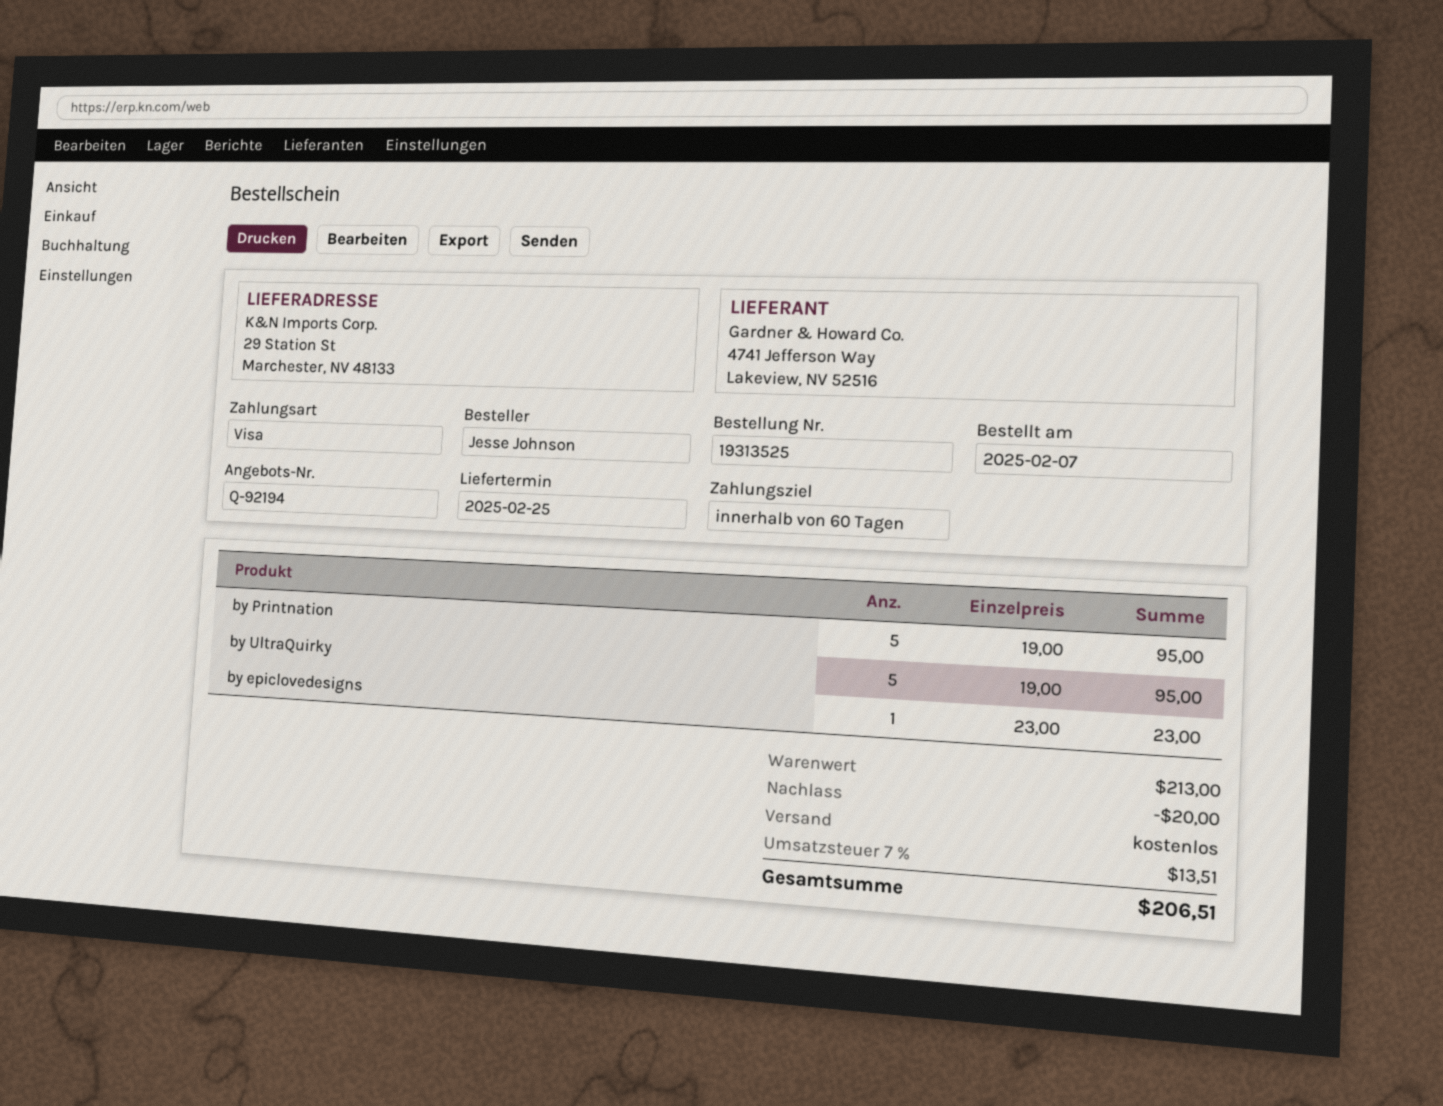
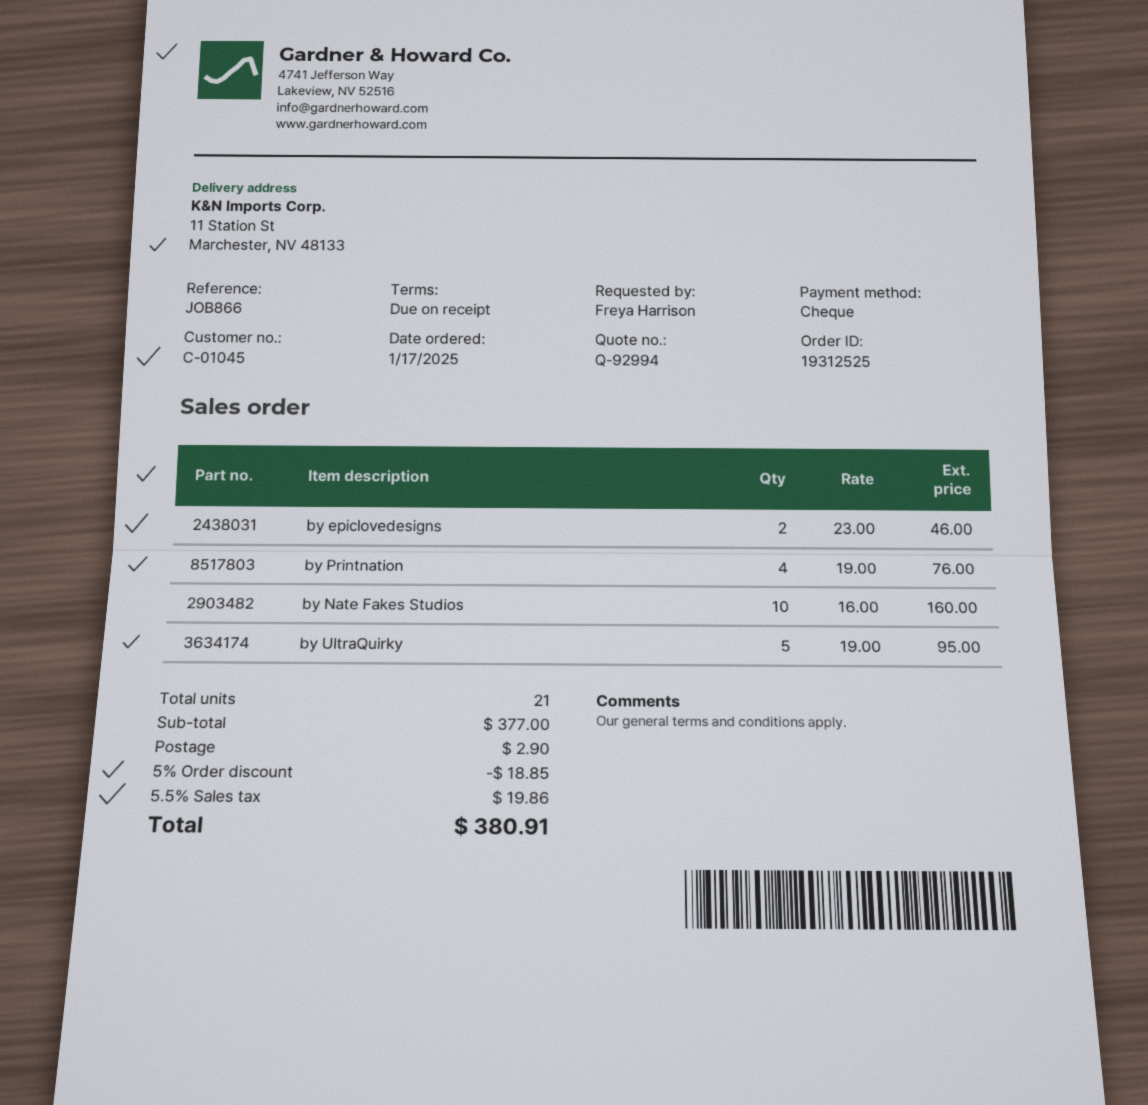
quote number: Q-92194 -> Q-92994
order number: 19313525 -> 19312525
order date: 2025-02-07 -> 2025-01-17
payment terms: 60 days -> on receipt
ordered by: Jesse Johnson -> Freya Harrison
payment method: Visa -> cheque
ship to: 29 Station St, Marchester, NV 48133 -> 11 Station St, Marchester, NV 48133
by Printnation: 5 x 19.00 = 95.00 -> 4 x 19.00 = 76.00
by epiclovedesigns: 1 x 23.00 = 23.00 -> 2 x 23.00 = 46.00
by Nate Fakes Studios: none -> 10 x 16.00 = 160.00
subtotal: 213.00 -> 377.00
discount: 20.00 -> 18.85
shipping: 0.00 -> 2.90
tax: 7% = 13.51 -> 5.5% = 19.86
total: 206.51 -> 380.91

